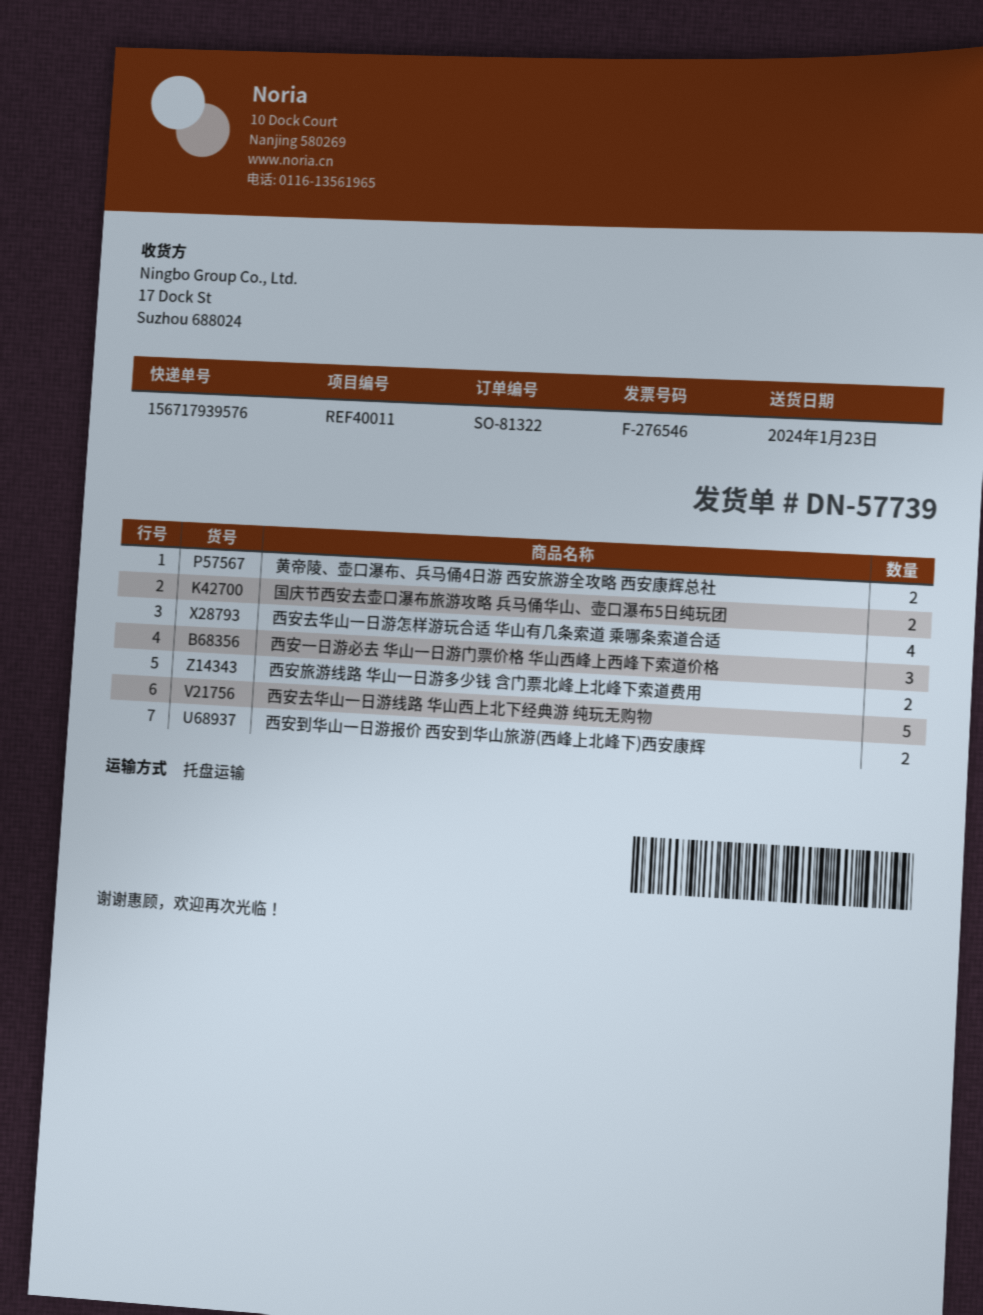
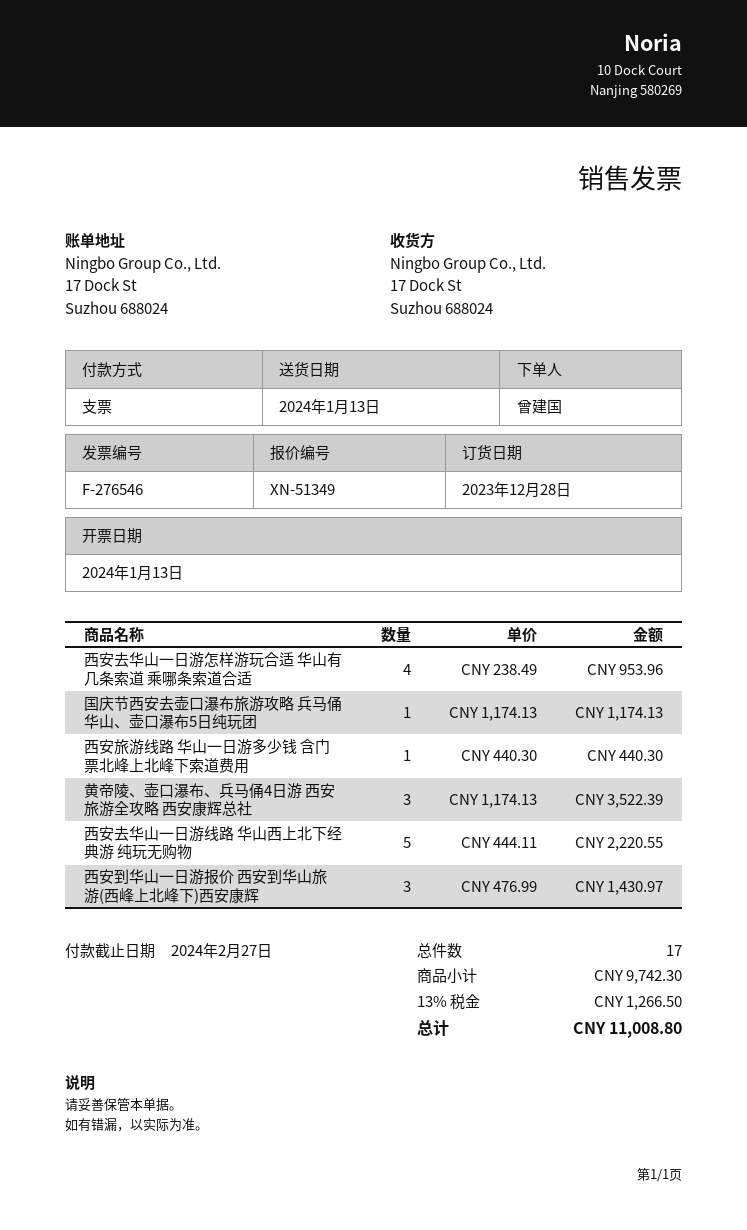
delivery date: 2024-01-23 -> 2024-01-13
黄帝陵、壶口瀑布、兵马俑4日游 西安旅游全攻略 西安康辉总社: 2 -> 3
国庆节西安去壶口瀑布旅游攻略 兵马俑华山、壶口瀑布5日纯玩团: 2 -> 1
西安一日游必去 华山一日游门票价格 华山西峰上西峰下索道价格: 3 -> none
西安旅游线路 华山一日游多少钱 含门票北峰上北峰下索道费用: 2 -> 1
西安到华山一日游报价 西安到华山旅游(西峰上北峰下)西安康辉: 2 -> 3

